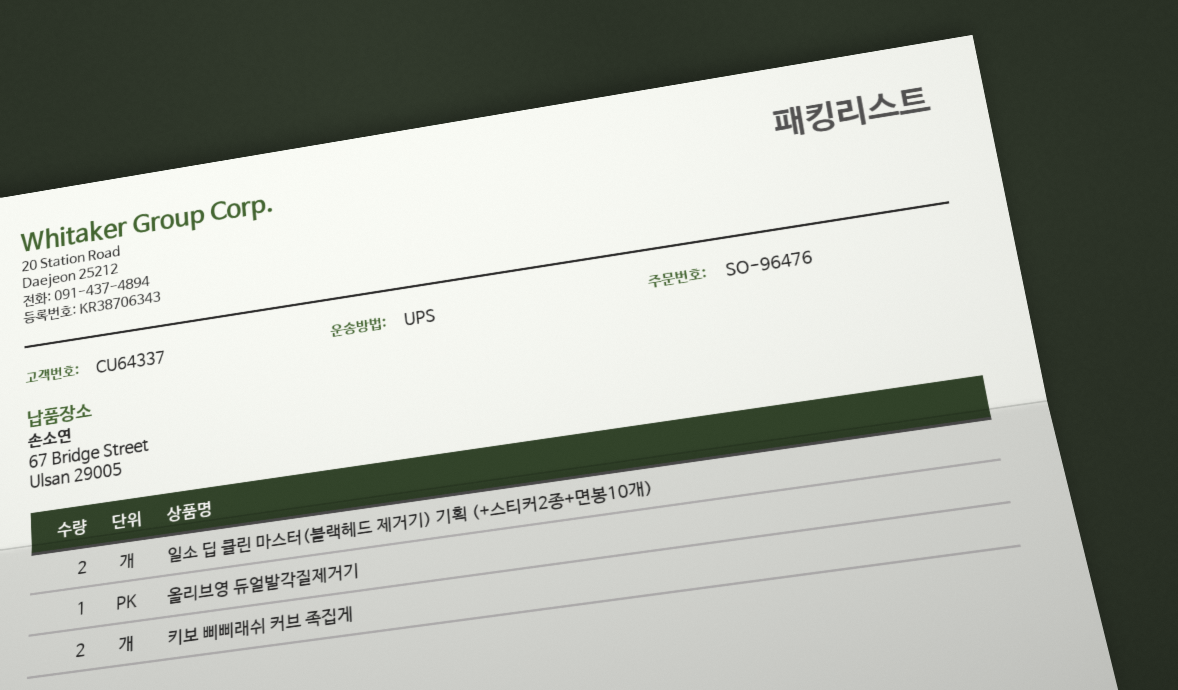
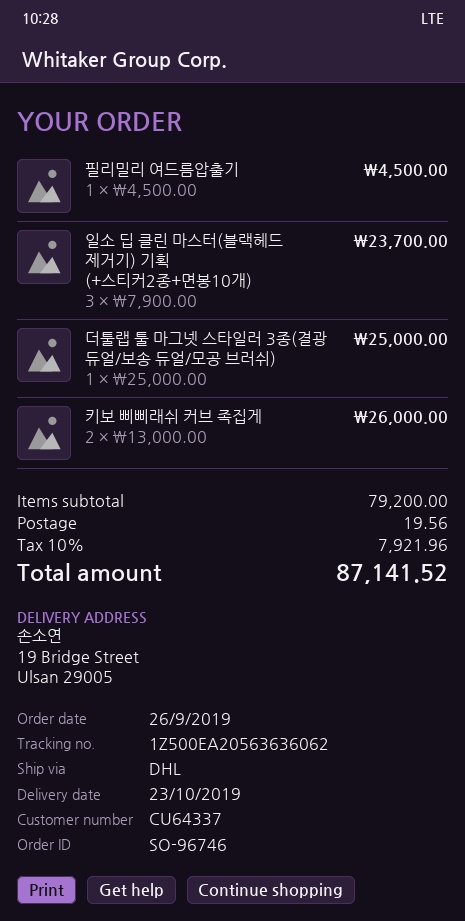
order number: SO-96476 -> SO-96746
shipping method: UPS -> DHL
ship to: 67 Bridge Street, Ulsan 29005 -> 19 Bridge Street, Ulsan 29005
일소 딥 클린 마스터(블랙헤드 제거기) 기획 (+스티커2종+면봉10개): 2 -> 3
올리브영 듀얼발각질제거기: 1 -> none
필리밀리 여드름압출기: none -> 1
더툴랩 툴 마그넷 스타일러 3종(결광 듀얼/보송 듀얼/모공 브러쉬): none -> 1

